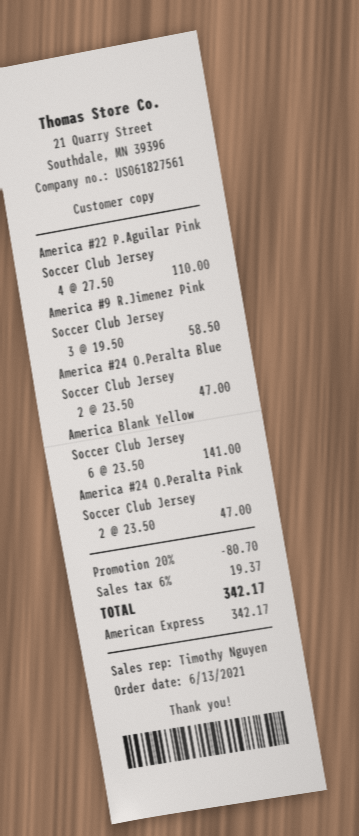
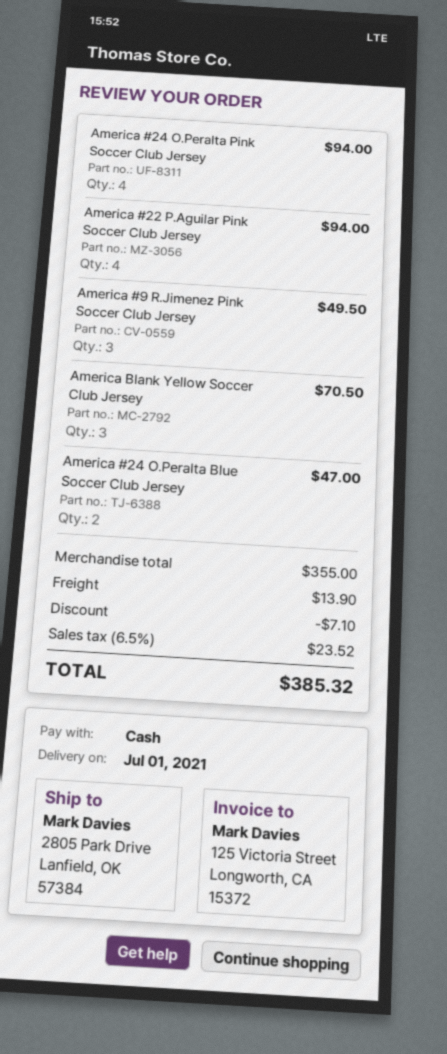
payment method: American Express -> cash
America #22 P.Aguilar Pink Soccer Club Jersey: 4 for 110.00 -> 4 for 94.00
America #9 R.Jimenez Pink Soccer Club Jersey: 3 for 58.50 -> 3 for 49.50
America Blank Yellow Soccer Club Jersey: 6 for 141.00 -> 3 for 70.50
America #24 O.Peralta Pink Soccer Club Jersey: 2 for 47.00 -> 4 for 94.00
discount: 80.70 -> 7.10
shipping: none -> 13.90
tax: 6% = 19.37 -> 6.5% = 23.52
total: 342.17 -> 385.32

